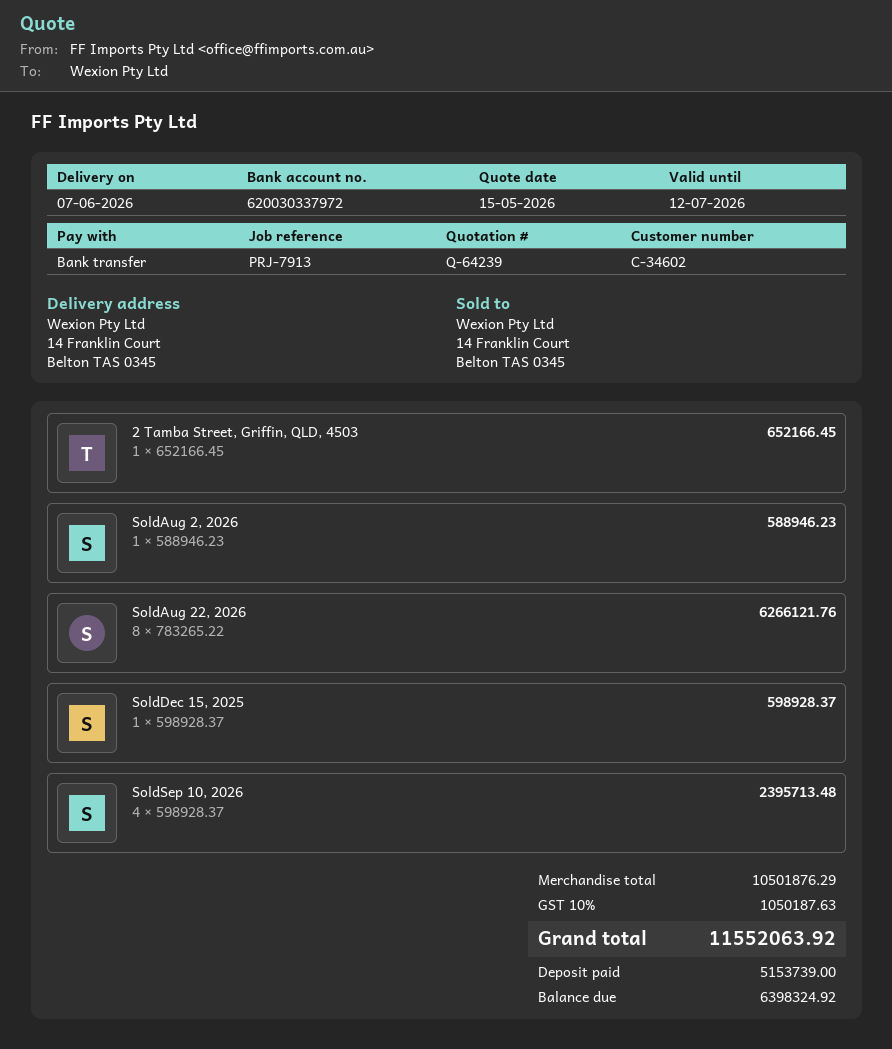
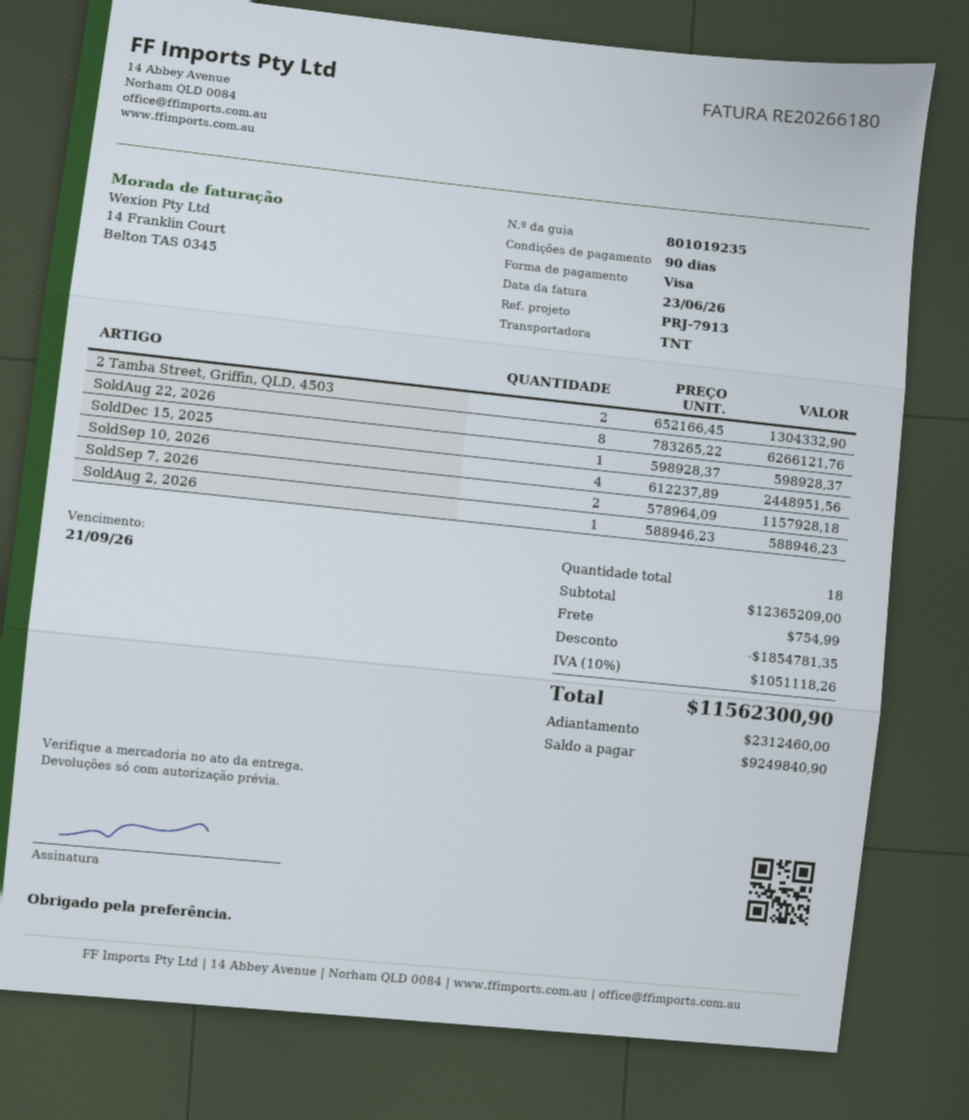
payment method: bank transfer -> Visa
2 Tamba Street, Griffin, QLD, 4503: 1 x 652166.45 = 652166.45 -> 2 x 652166.45 = 1304332.90
SoldSep 10, 2026: 4 x 598928.37 = 2395713.48 -> 4 x 612237.89 = 2448951.56
SoldSep 7, 2026: none -> 2 x 578964.09 = 1157928.18
subtotal: 10501876.29 -> 12365209.00
discount: none -> 1854781.35
shipping: none -> 754.99
tax: 10% = 1050187.63 -> 10% = 1051118.26
total: 11552063.92 -> 11562300.90
deposit: 5153739.00 -> 2312460.00
balance: 6398324.92 -> 9249840.90

